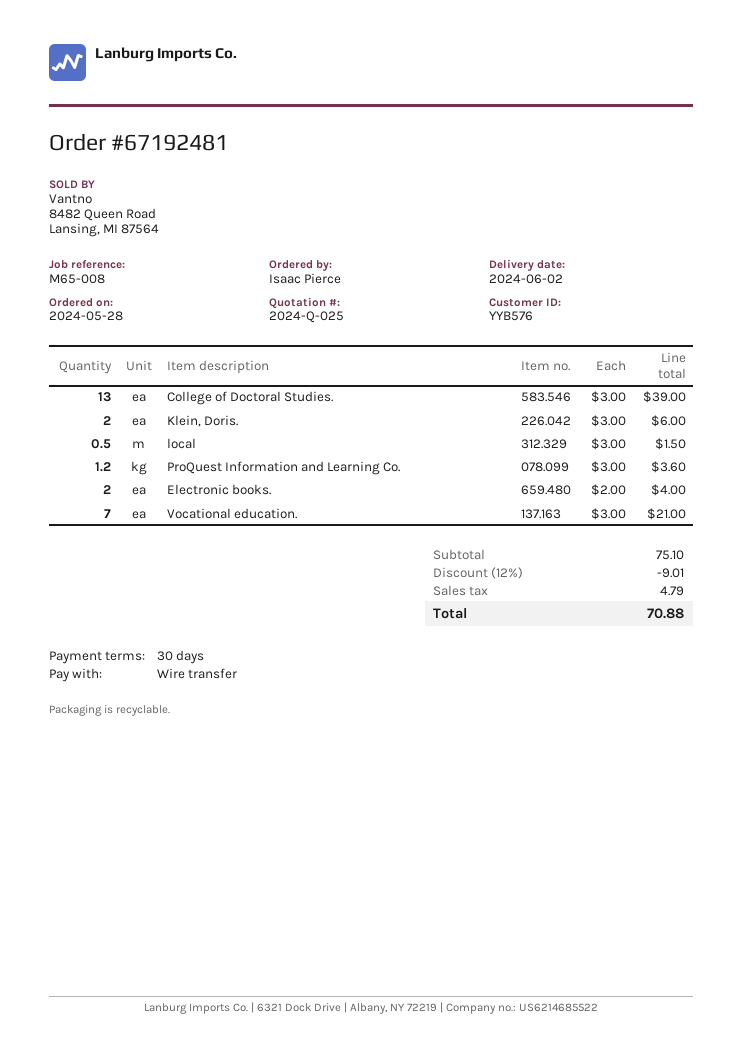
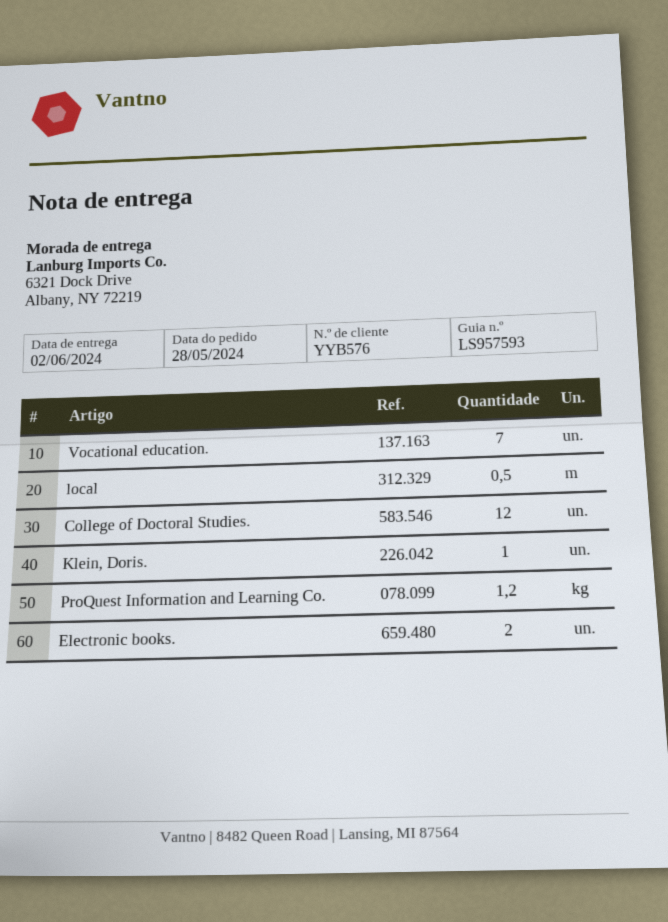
College of Doctoral Studies.: 13 -> 12
Klein, Doris.: 2 -> 1

